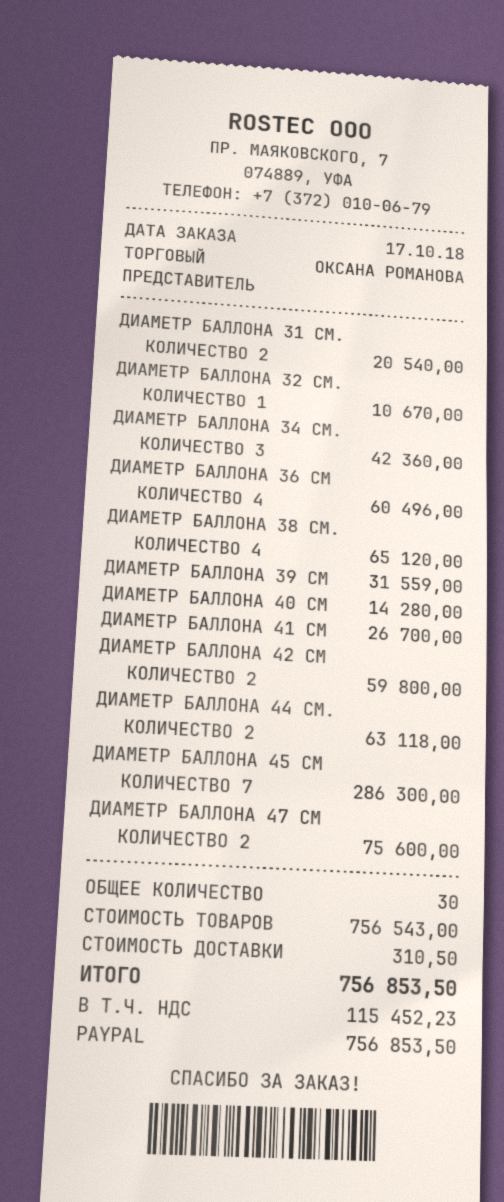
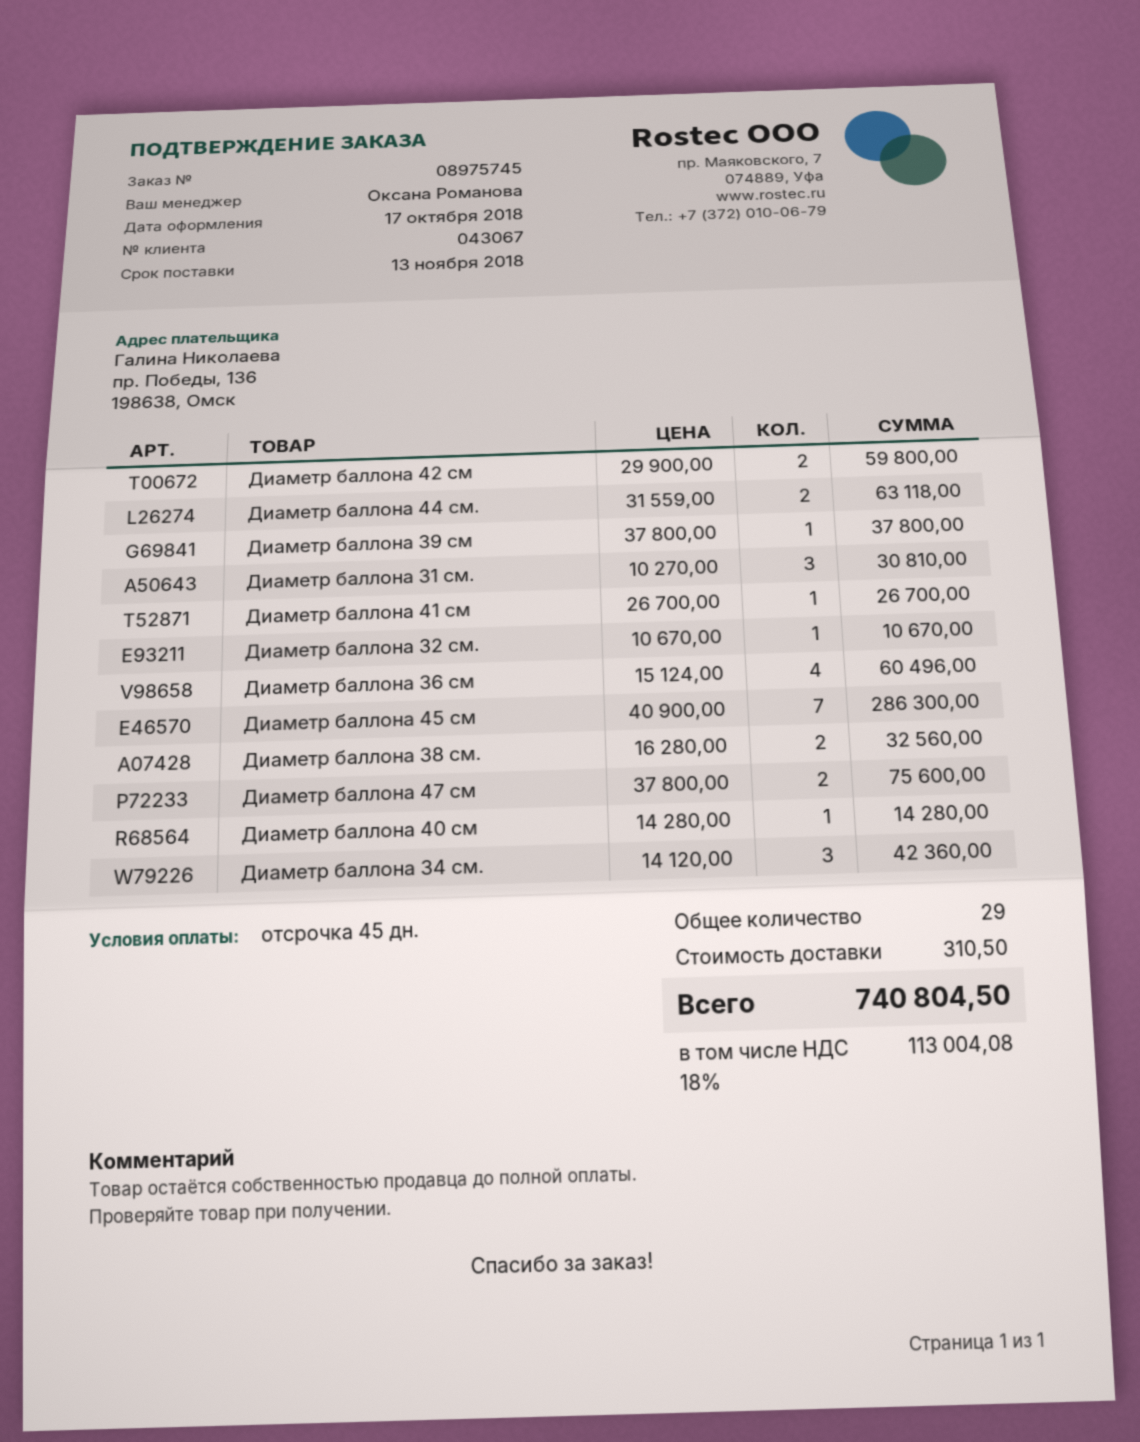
ДИАМЕТР БАЛЛОНА 31 СМ.: 2 for 20540.00 -> 3 for 30810.00
ДИАМЕТР БАЛЛОНА 38 СМ.: 4 for 65120.00 -> 2 for 32560.00
ДИАМЕТР БАЛЛОНА 39 СМ: 1 for 31559.00 -> 1 for 37800.00
total quantity: 30 -> 29
tax: 115452.23 -> 113004.08
total: 756853.50 -> 740804.50

